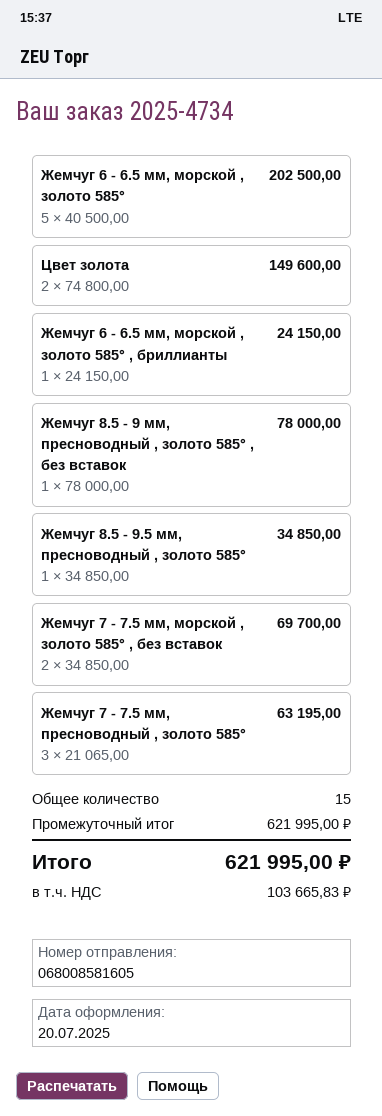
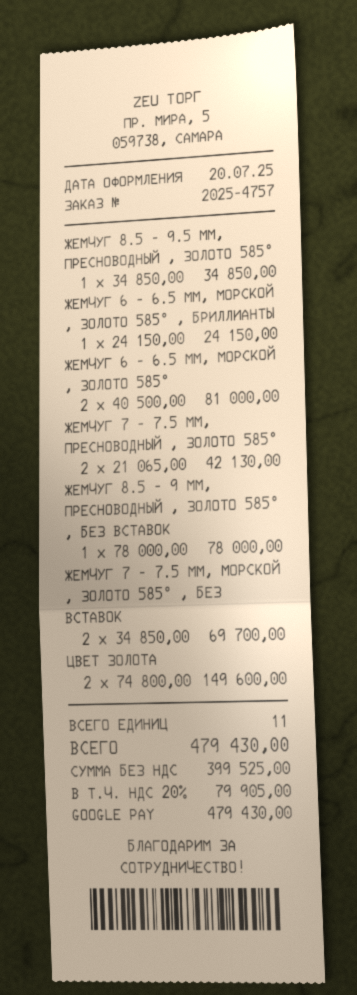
order number: 2025-4734 -> 2025-4757
Жемчуг 6 - 6.5 мм, морской , золото 585°: 5 x 40500.00 = 202500.00 -> 2 x 40500.00 = 81000.00
Жемчуг 7 - 7.5 мм, пресноводный , золото 585°: 3 x 21065.00 = 63195.00 -> 2 x 21065.00 = 42130.00
total quantity: 15 -> 11
tax: 103665.83 -> 79905.00
total: 621995.00 -> 479430.00

